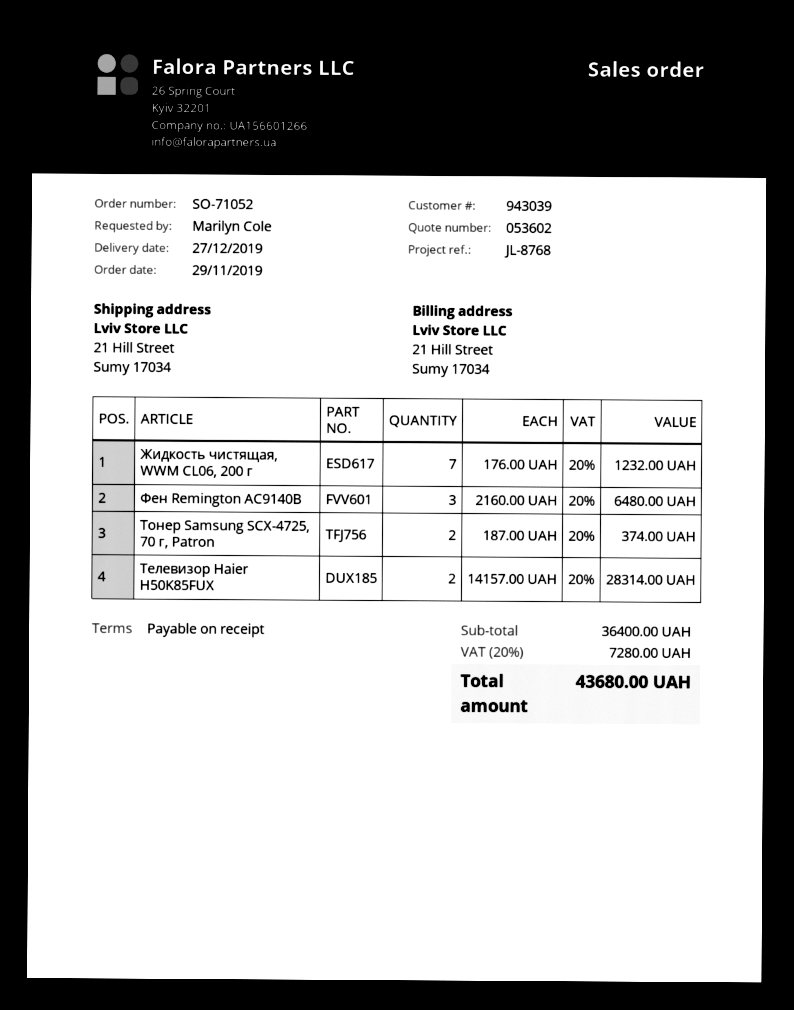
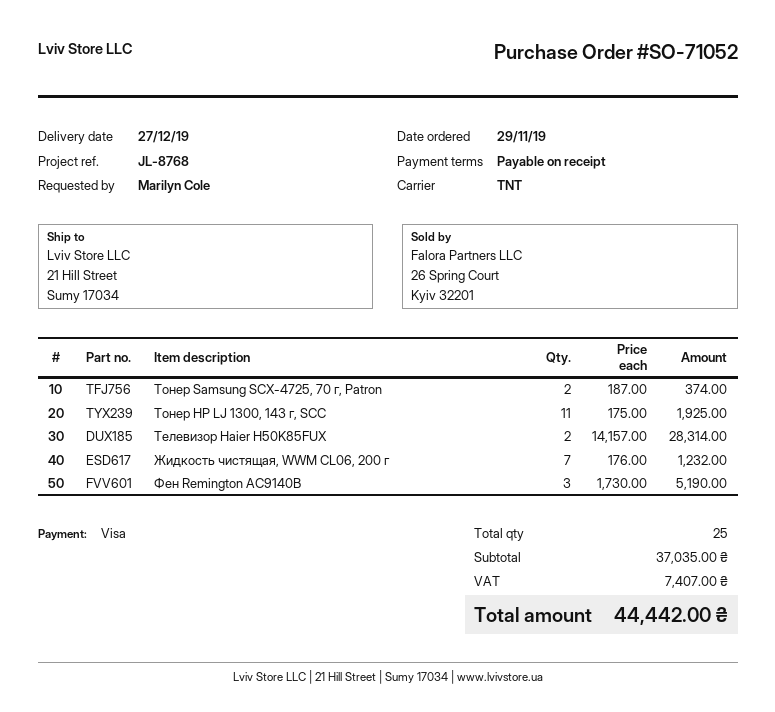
Фен Remington AC9140B: 3 x 2160.00 = 6480.00 -> 3 x 1730.00 = 5190.00
Тонер HP LJ 1300, 143 г, SCC: none -> 11 x 175.00 = 1925.00
subtotal: 36400.00 -> 37035.00
tax: 7280.00 -> 7407.00
total: 43680.00 -> 44442.00

